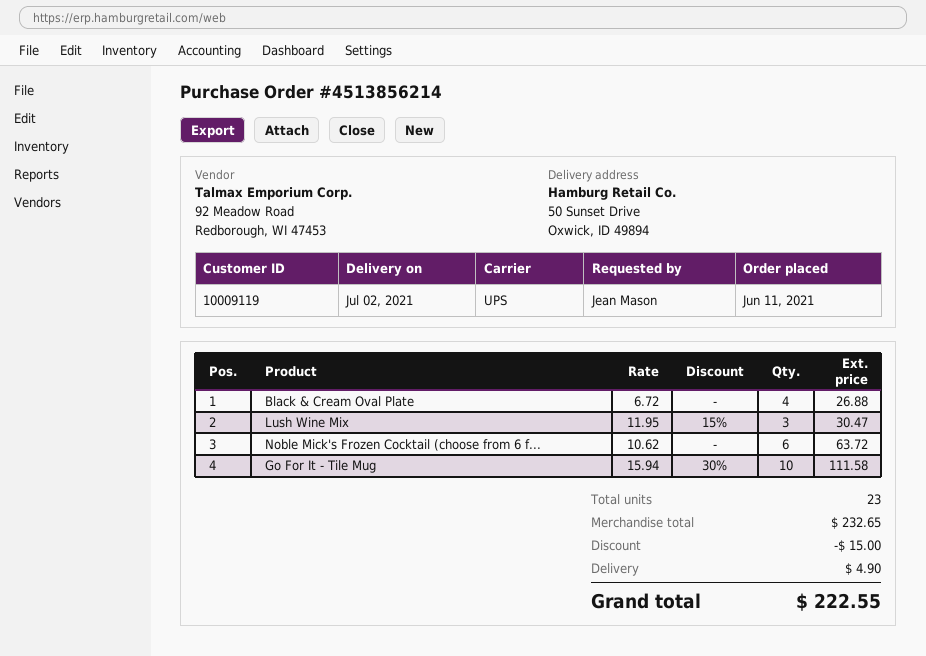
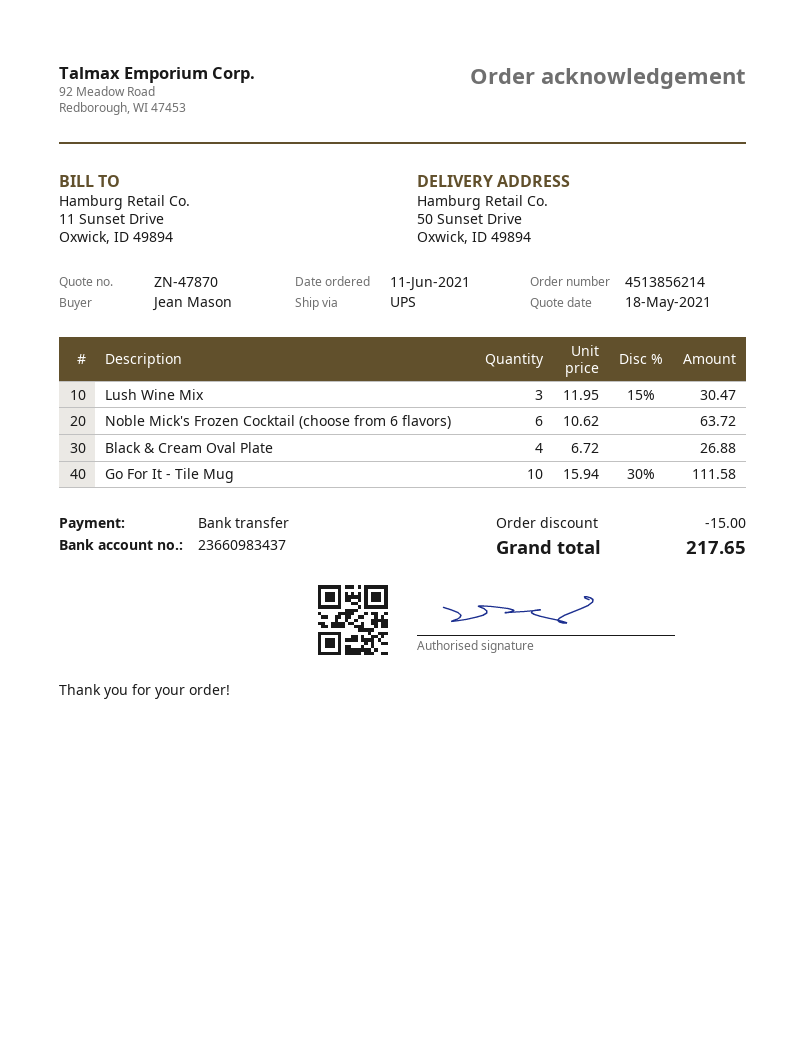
shipping: 4.90 -> none
total: 222.55 -> 217.65

